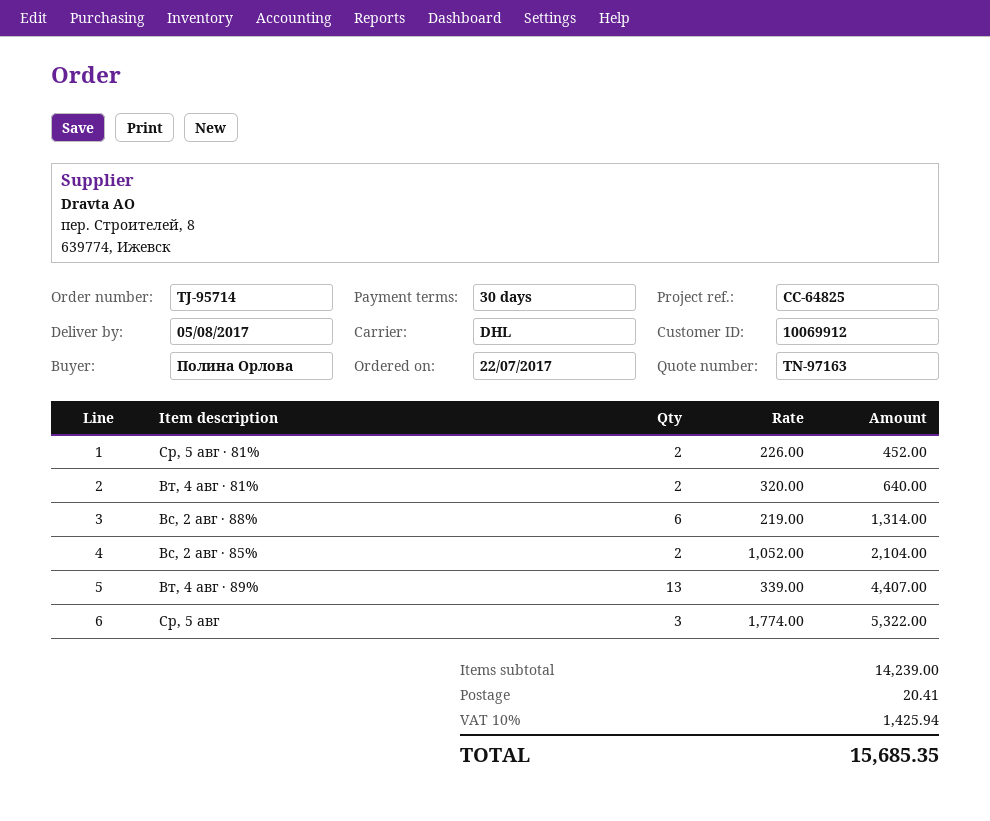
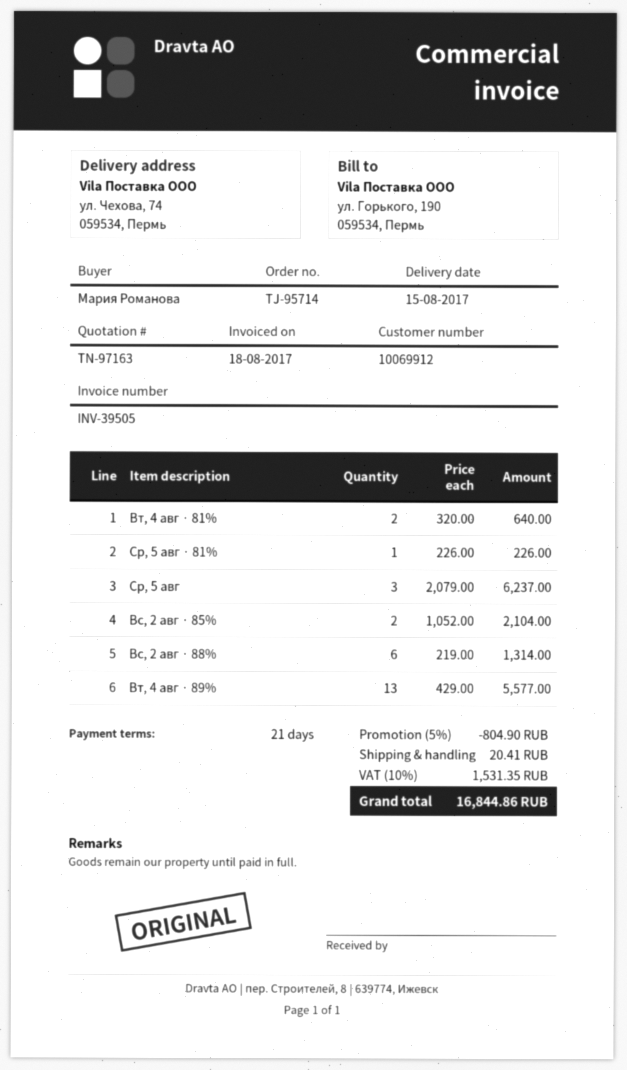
delivery date: 2017-08-05 -> 2017-08-15
payment terms: 30 days -> 21 days
ordered by: Полина Орлова -> Мария Романова
Ср, 5 авг · 81%: 2 x 226.00 = 452.00 -> 1 x 226.00 = 226.00
Вт, 4 авг · 89%: 13 x 339.00 = 4407.00 -> 13 x 429.00 = 5577.00
Ср, 5 авг: 3 x 1774.00 = 5322.00 -> 3 x 2079.00 = 6237.00
discount: none -> 5% = 804.90
tax: 10% = 1425.94 -> 10% = 1531.35
total: 15685.35 -> 16844.86

